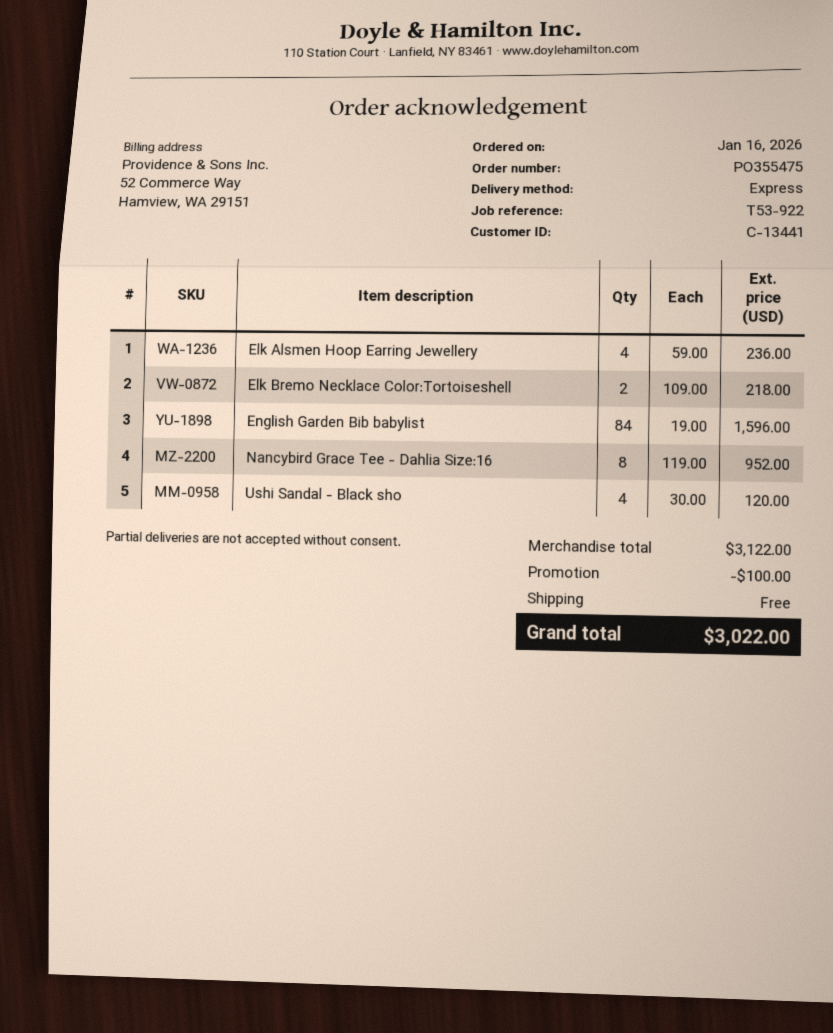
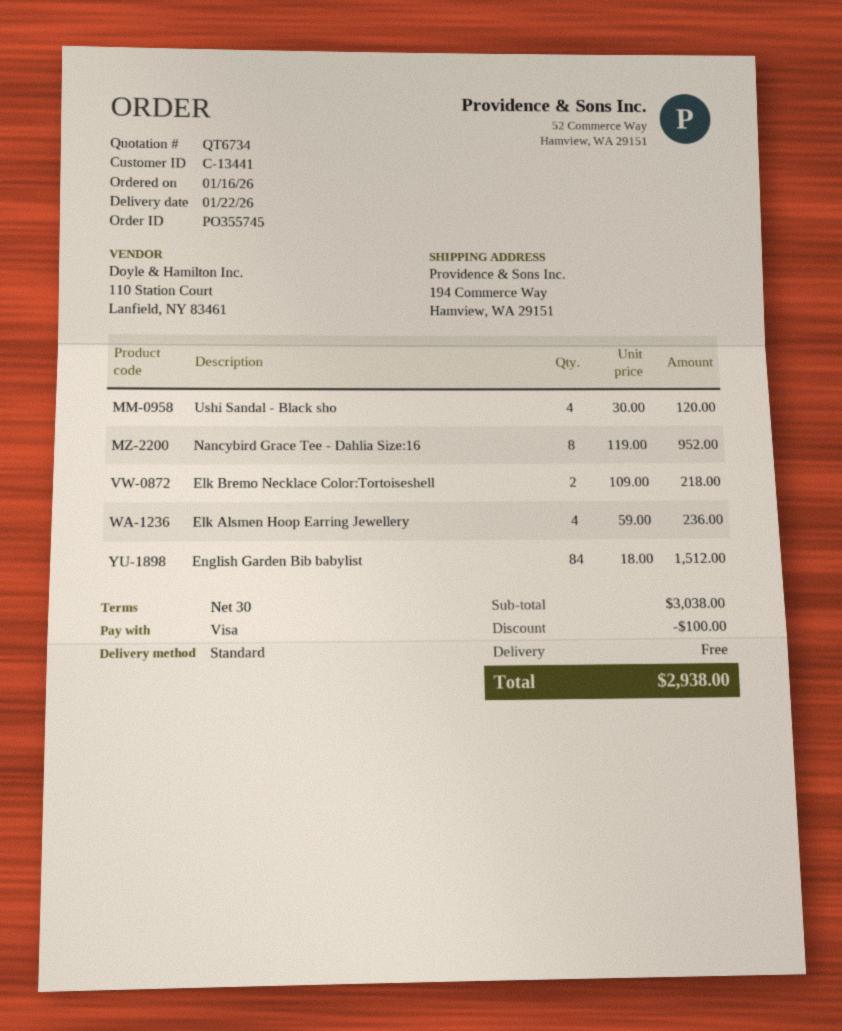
order number: PO355475 -> PO355745
shipping method: express -> standard
English Garden Bib babylist: 84 x 19.00 = 1596.00 -> 84 x 18.00 = 1512.00
subtotal: 3122.00 -> 3038.00
total: 3022.00 -> 2938.00

